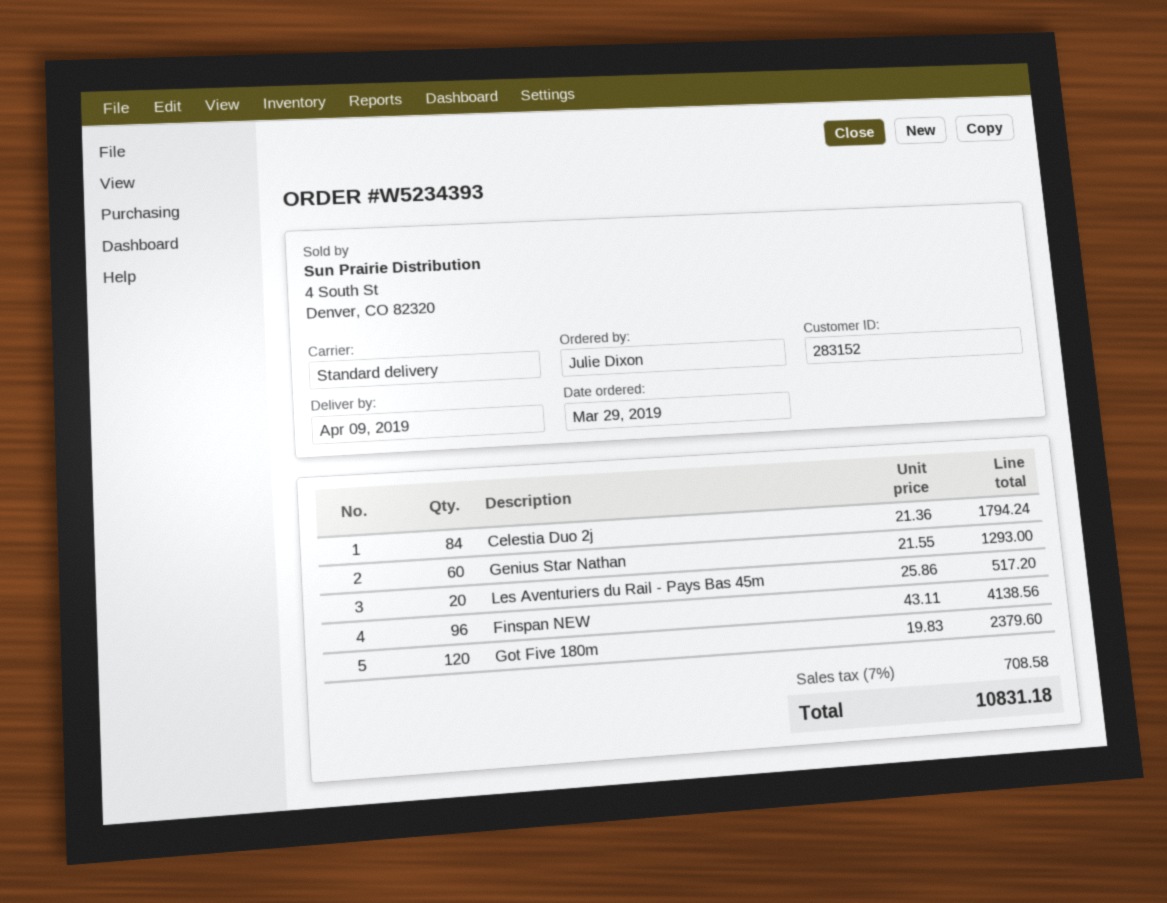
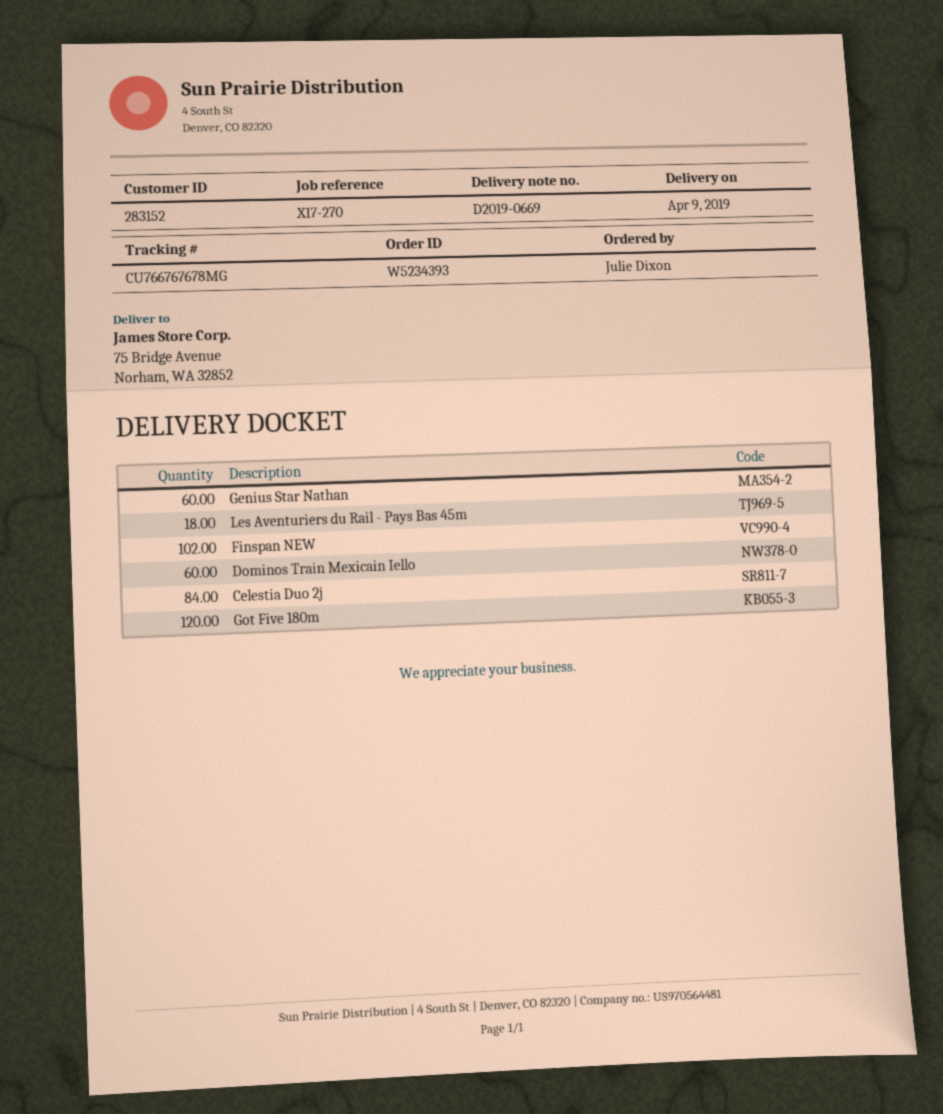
Les Aventuriers du Rail - Pays Bas 45m: 20 -> 18
Finspan NEW: 96 -> 102
Dominos Train Mexicain Iello: none -> 60

